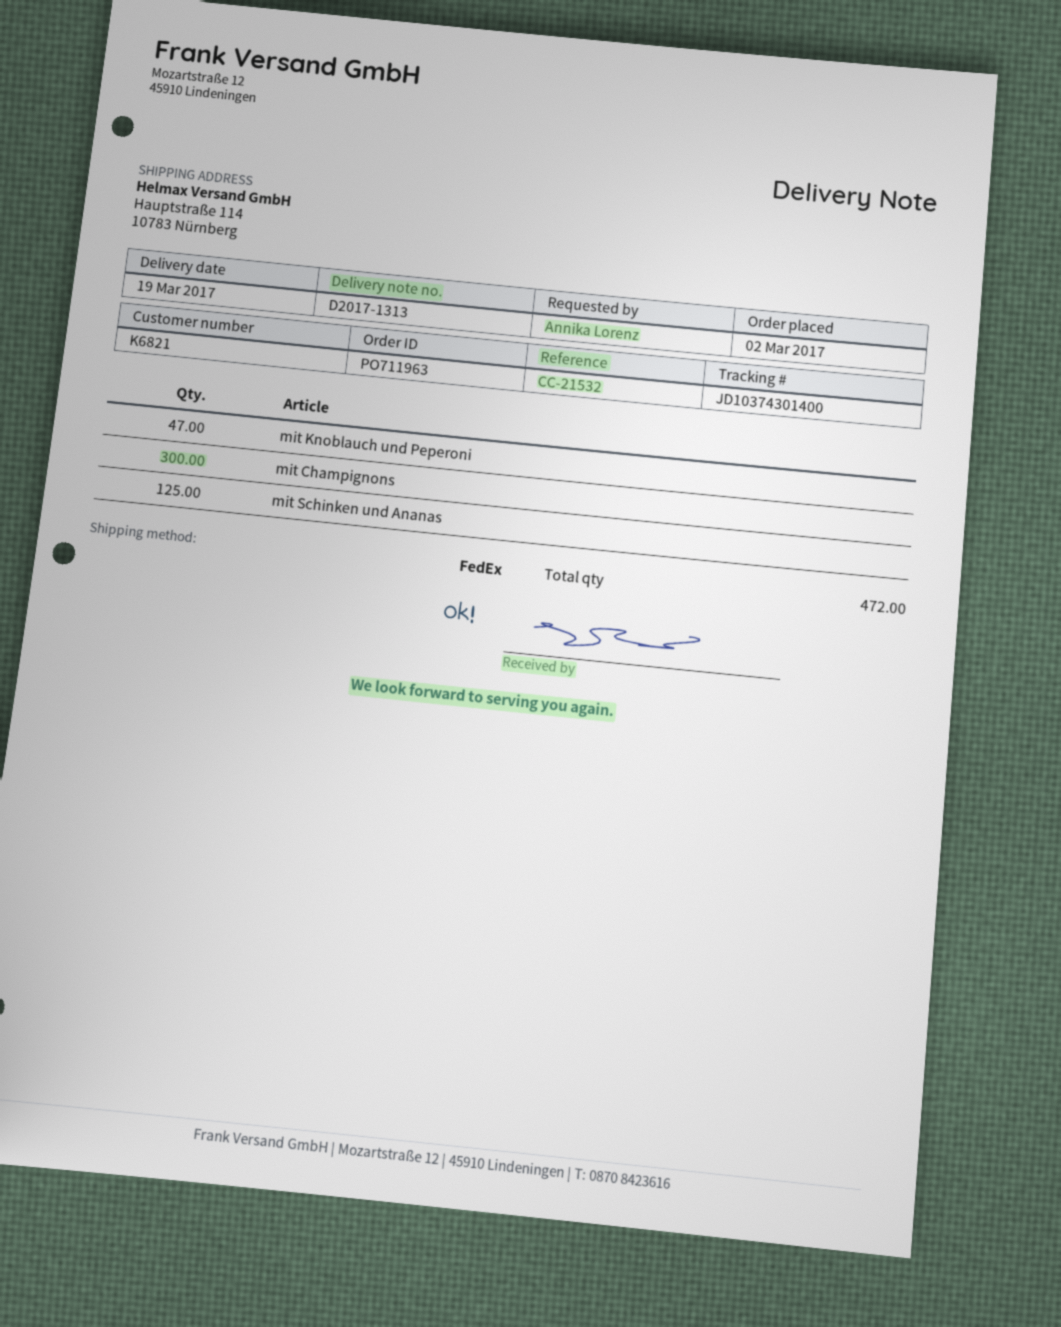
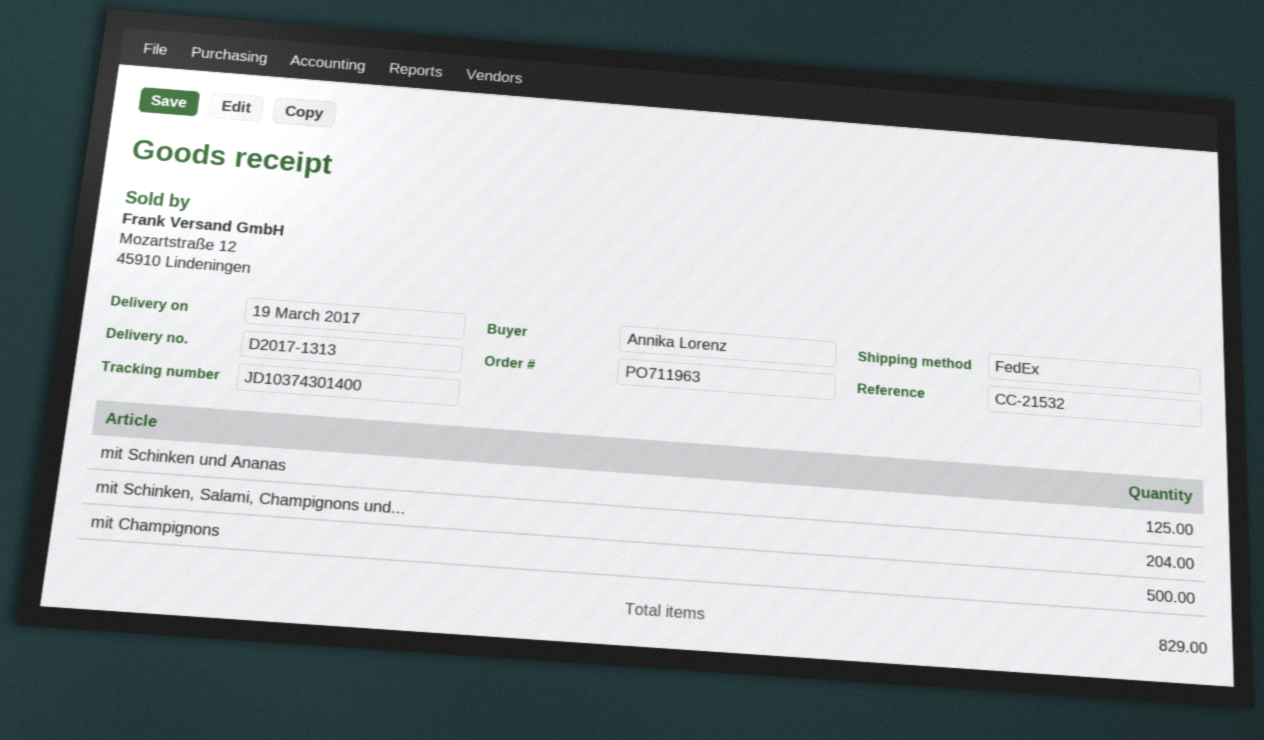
mit Knoblauch und Peperoni: 47 -> none
mit Champignons: 300 -> 500
mit Schinken, Salami, Champignons und...: none -> 204
total quantity: 472 -> 829

